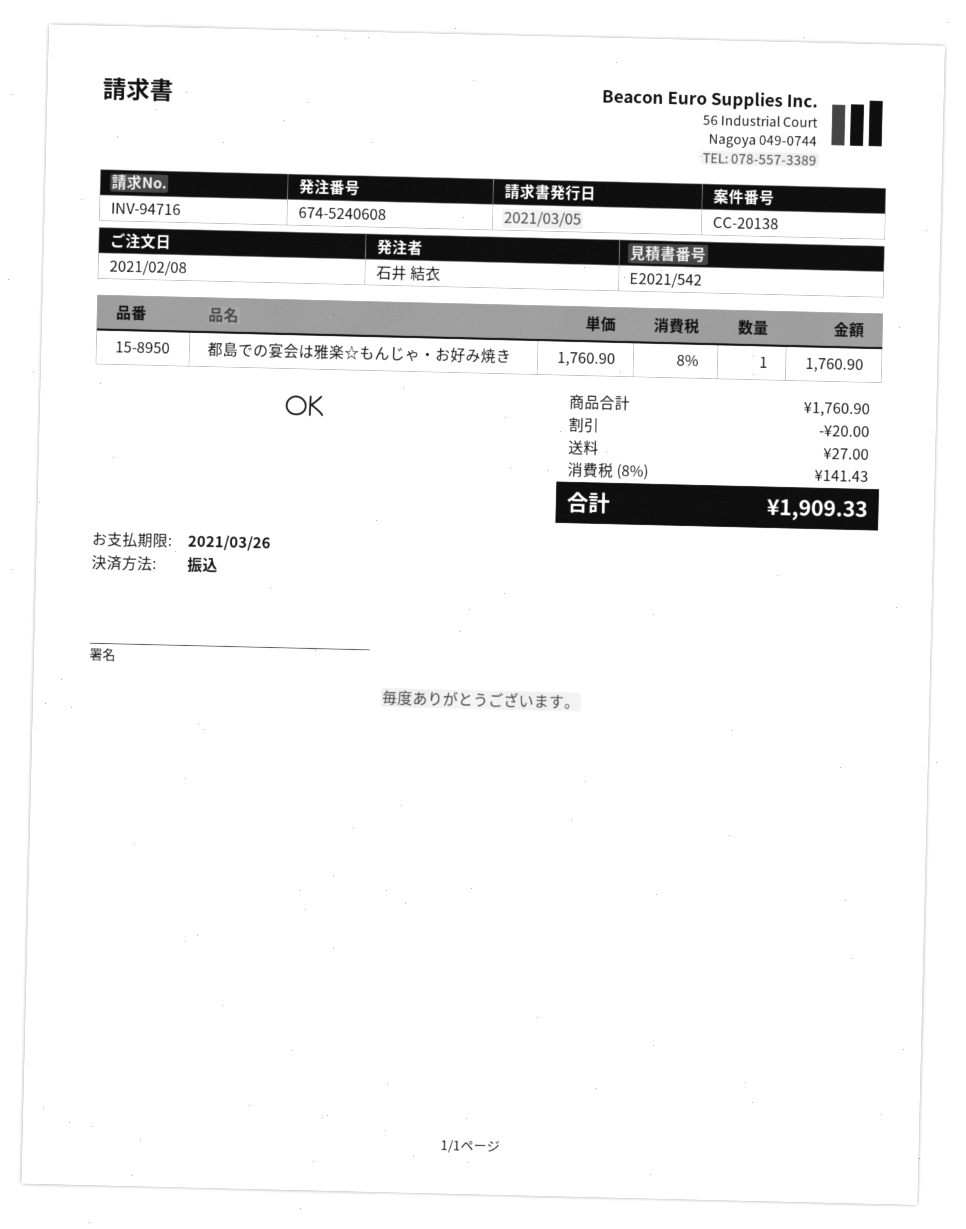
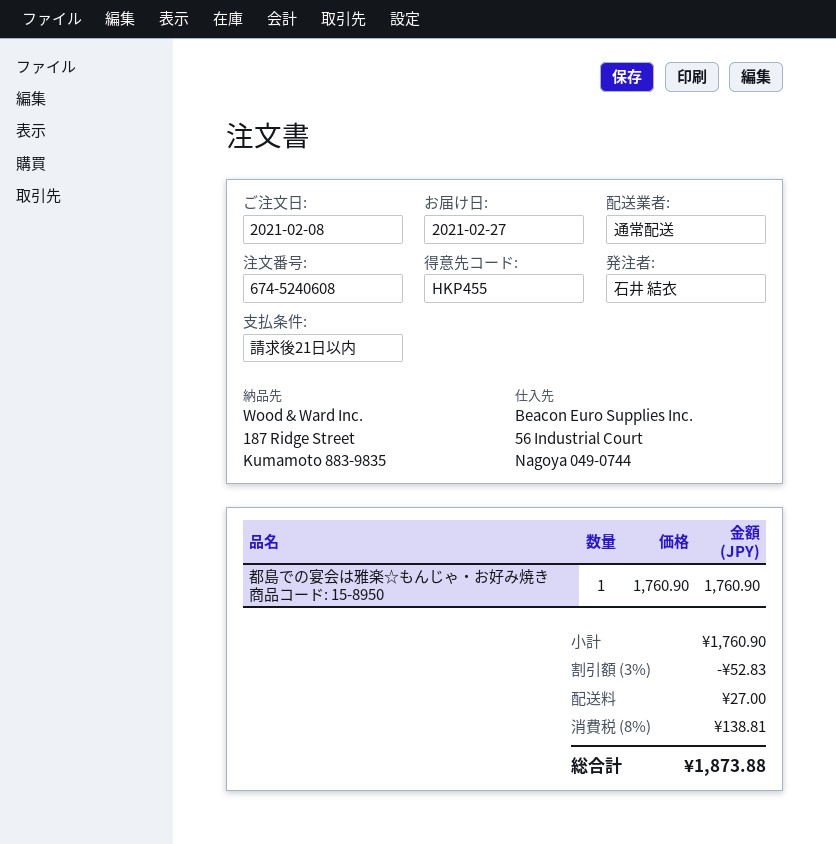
discount: 20.00 -> 52.83
tax: 8% = 141.43 -> 8% = 138.81
total: 1909.33 -> 1873.88

